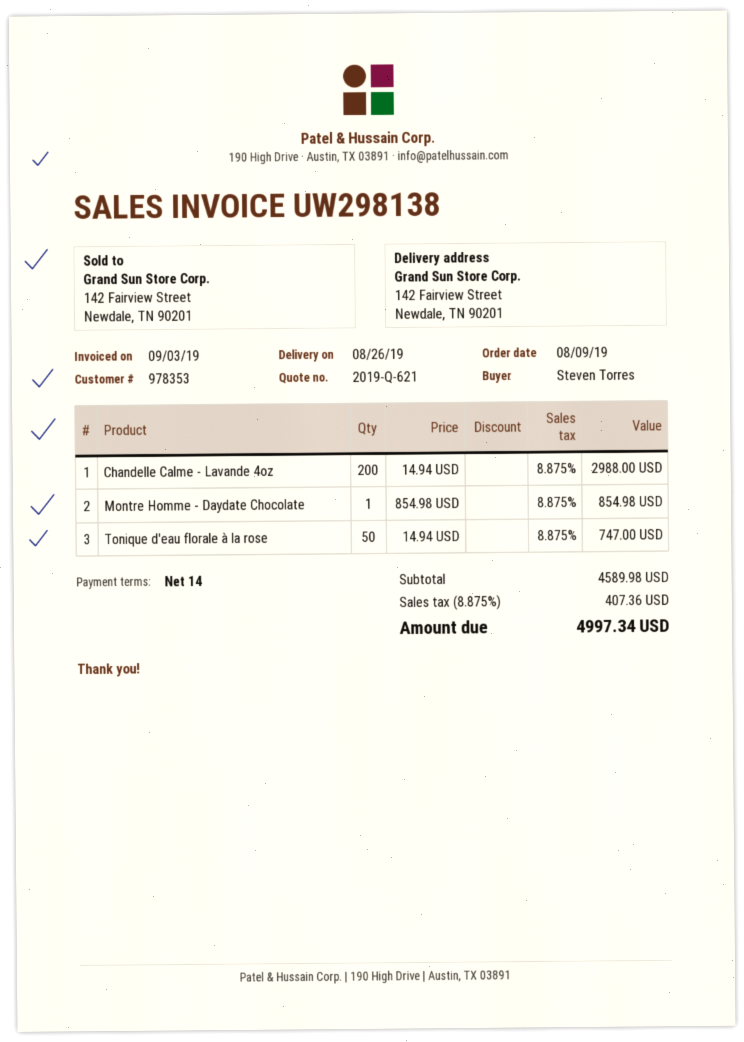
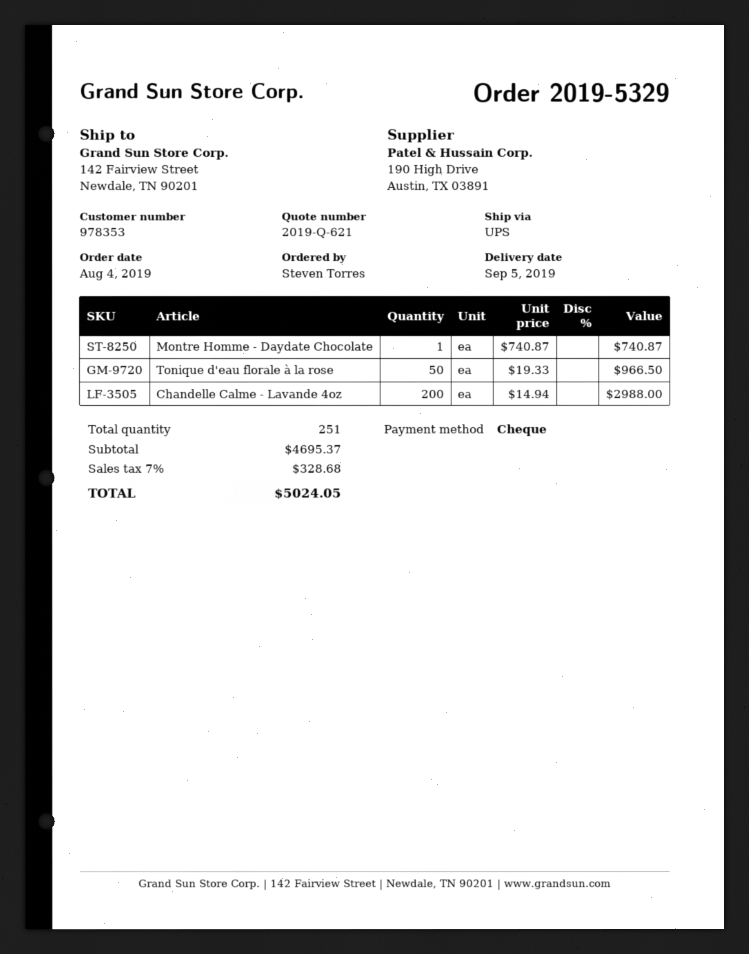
order date: 2019-08-09 -> 2019-08-04
delivery date: 2019-08-26 -> 2019-09-05
Montre Homme - Daydate Chocolate: 1 x 854.98 = 854.98 -> 1 x 740.87 = 740.87
Tonique d'eau florale à la rose: 50 x 14.94 = 747.00 -> 50 x 19.33 = 966.50
subtotal: 4589.98 -> 4695.37
tax: 8.875% = 407.36 -> 7% = 328.68
total: 4997.34 -> 5024.05

